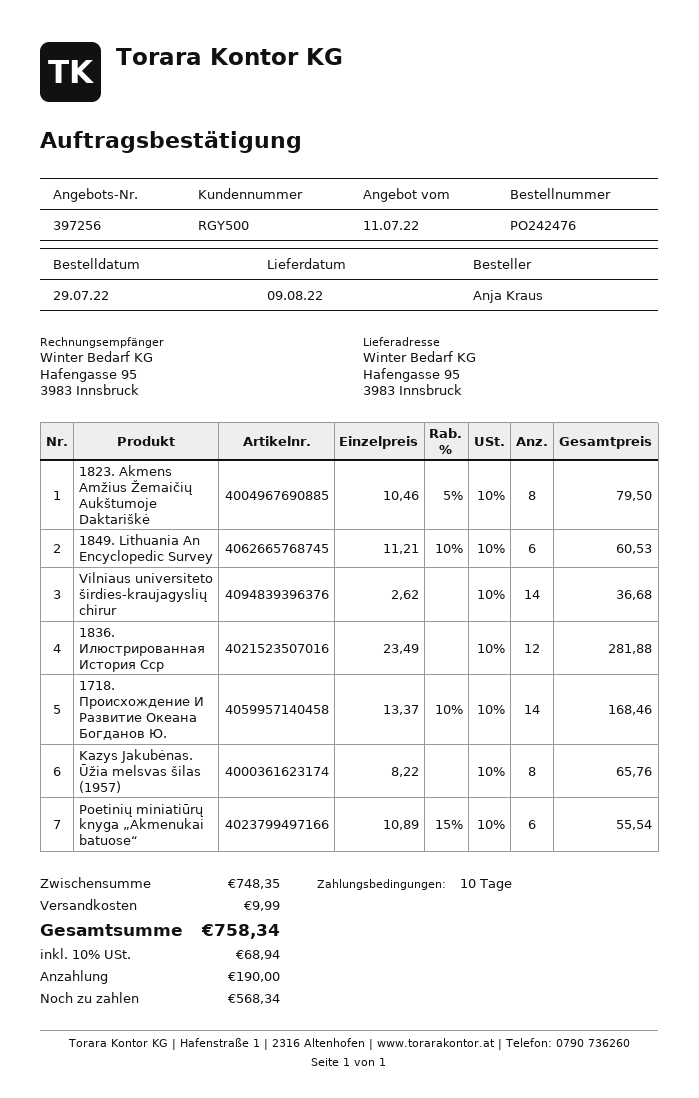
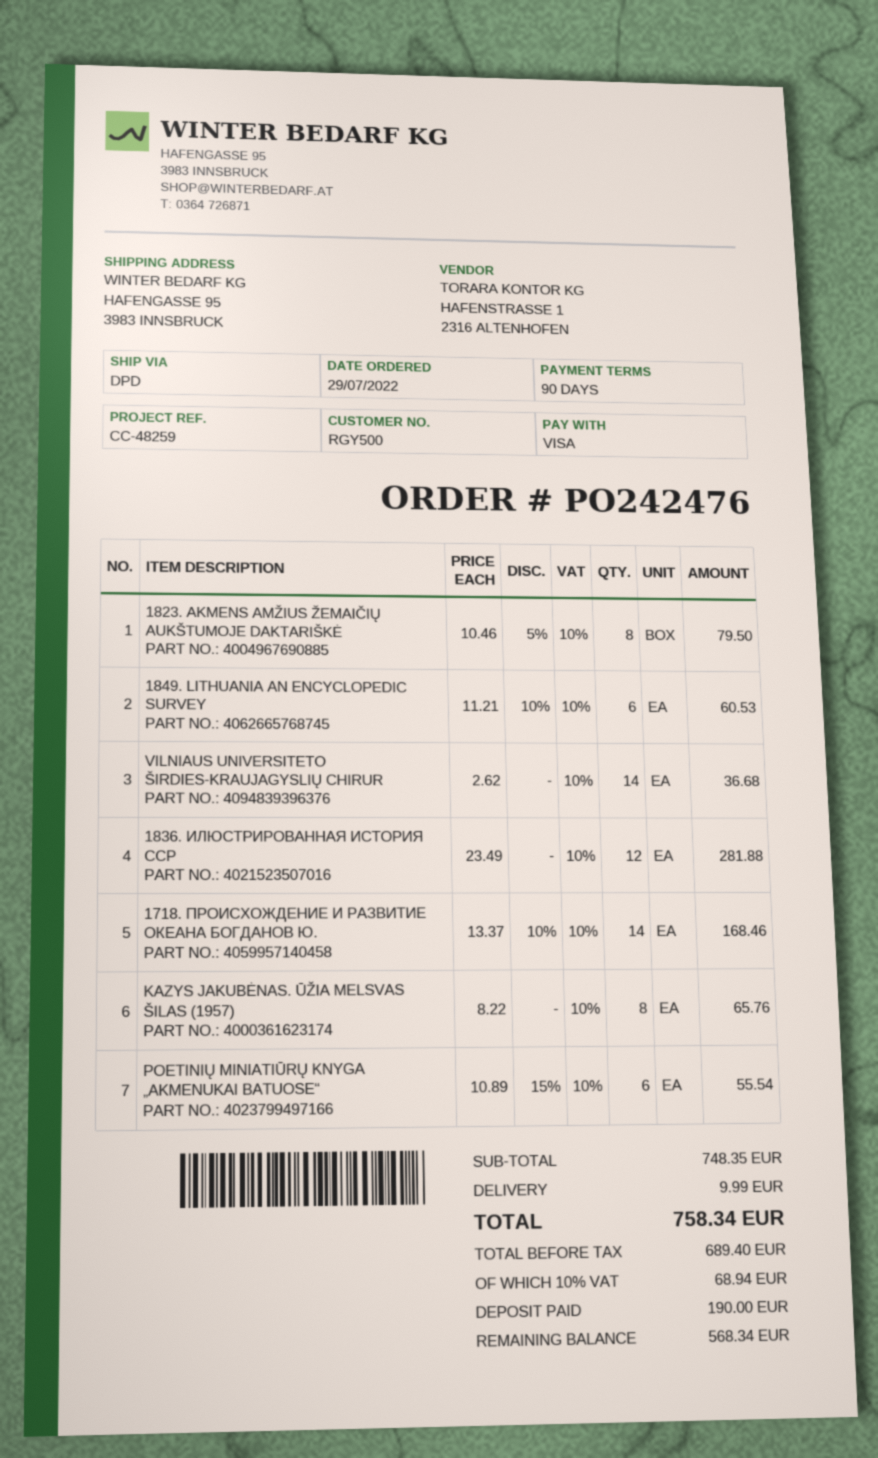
payment terms: 10 days -> 90 days

